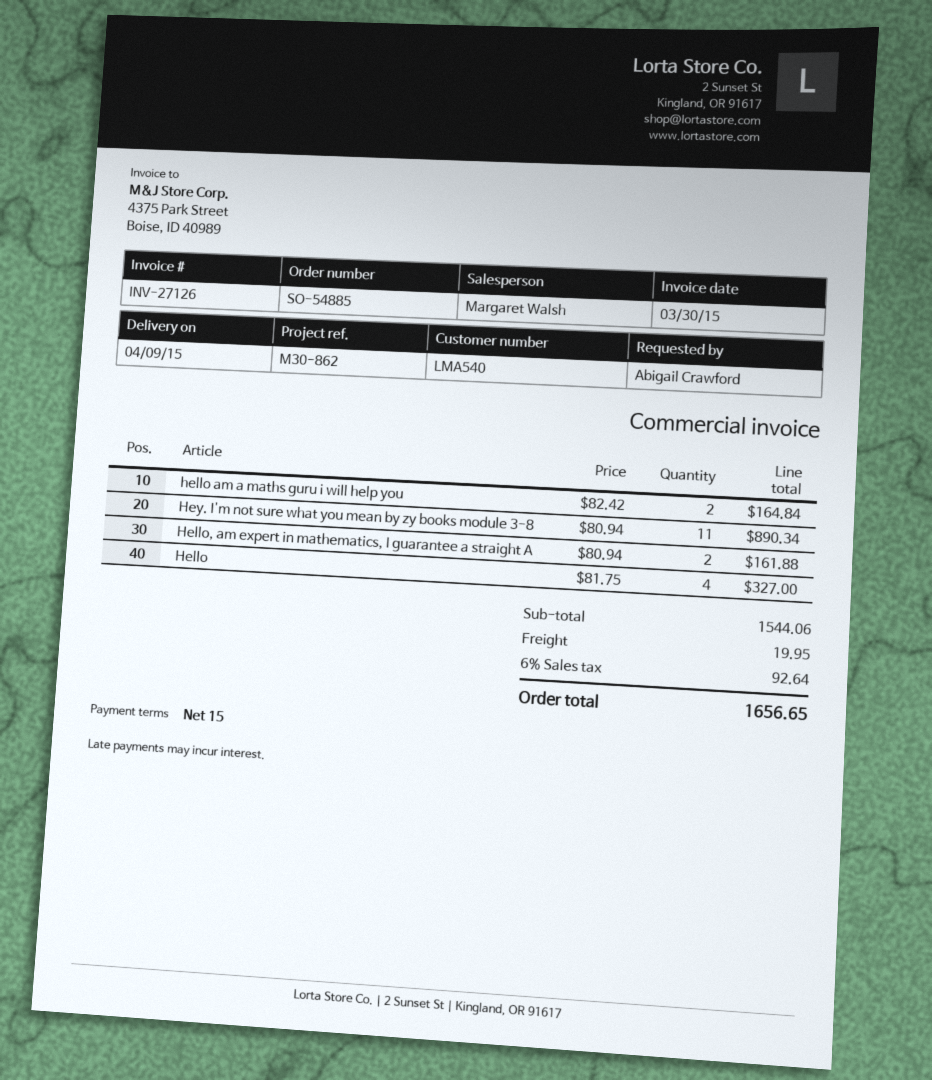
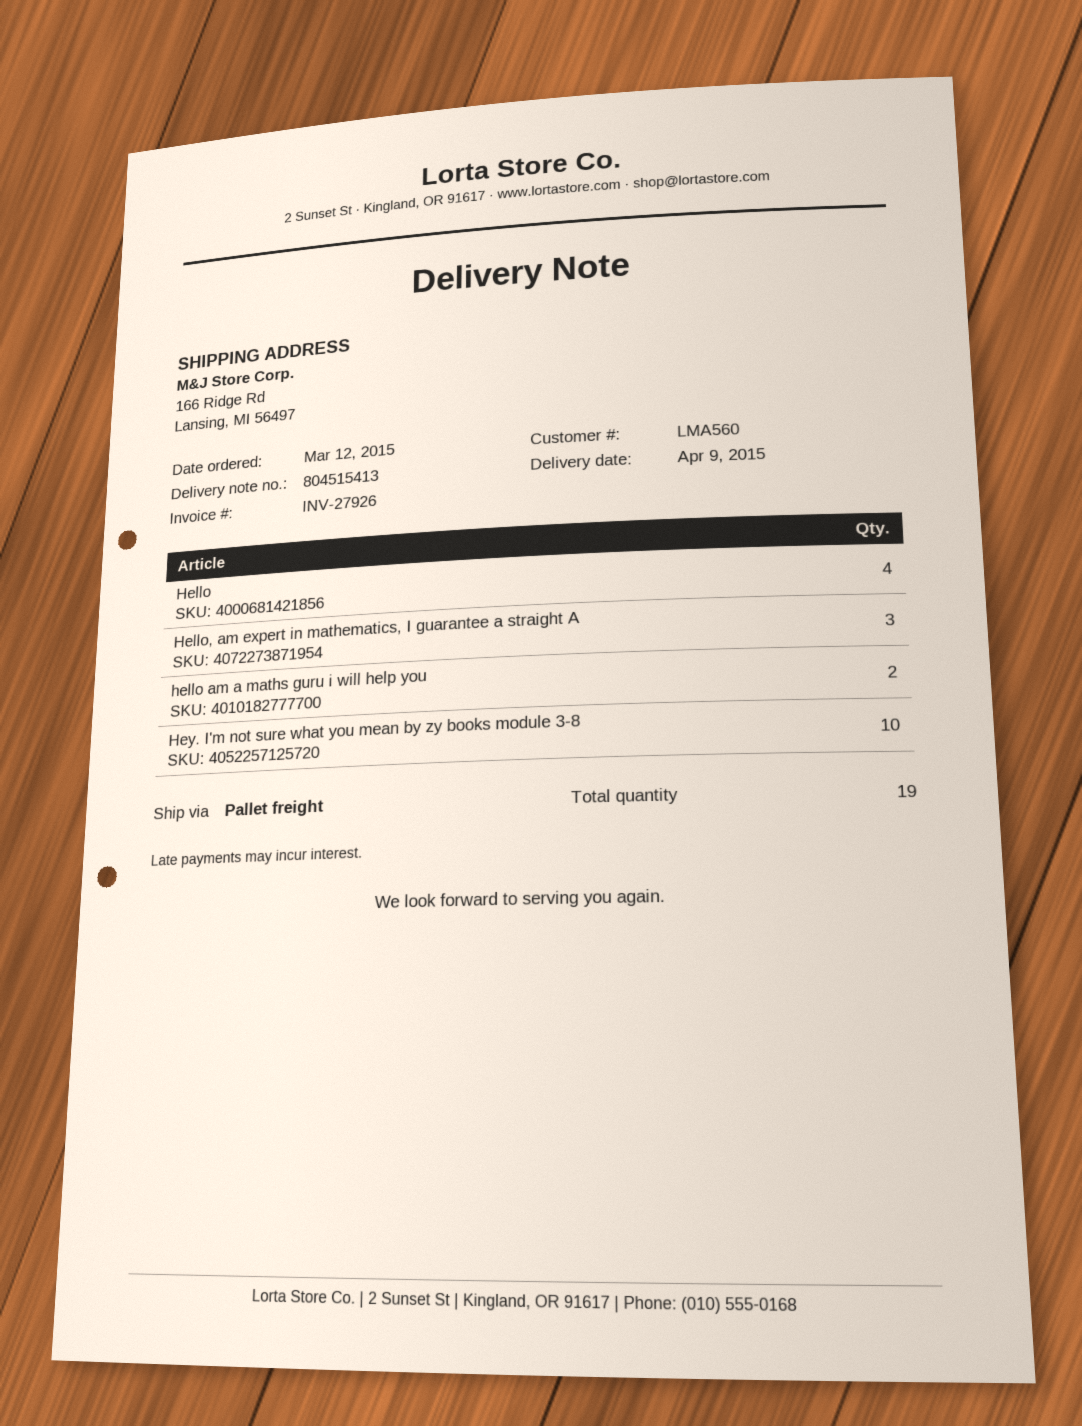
invoice number: INV-27126 -> INV-27926
customer number: LMA540 -> LMA560
Hey. I'm not sure what you mean by zy books module 3-8: 11 -> 10
Hello, am expert in mathematics, I guarantee a straight A: 2 -> 3

